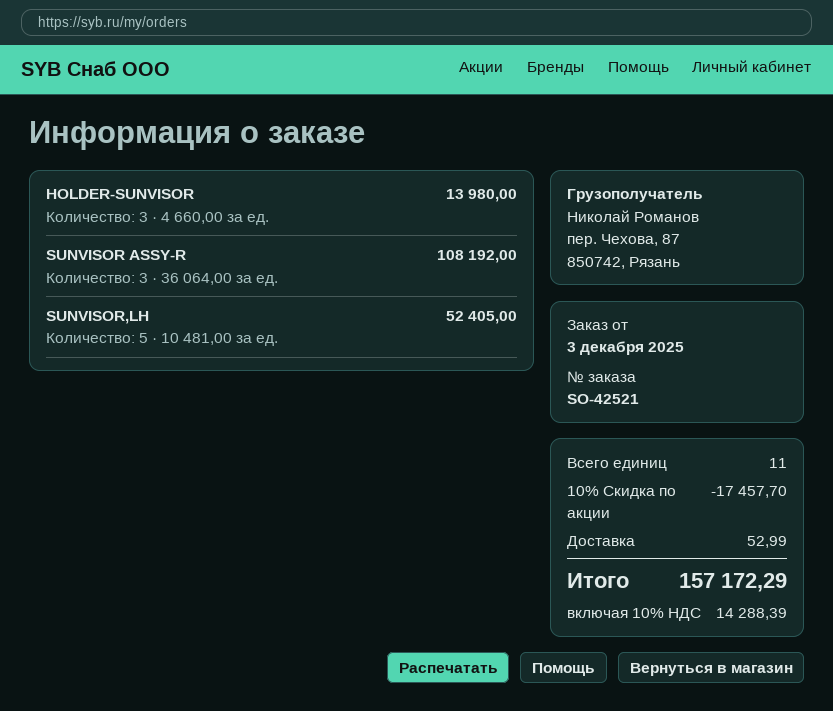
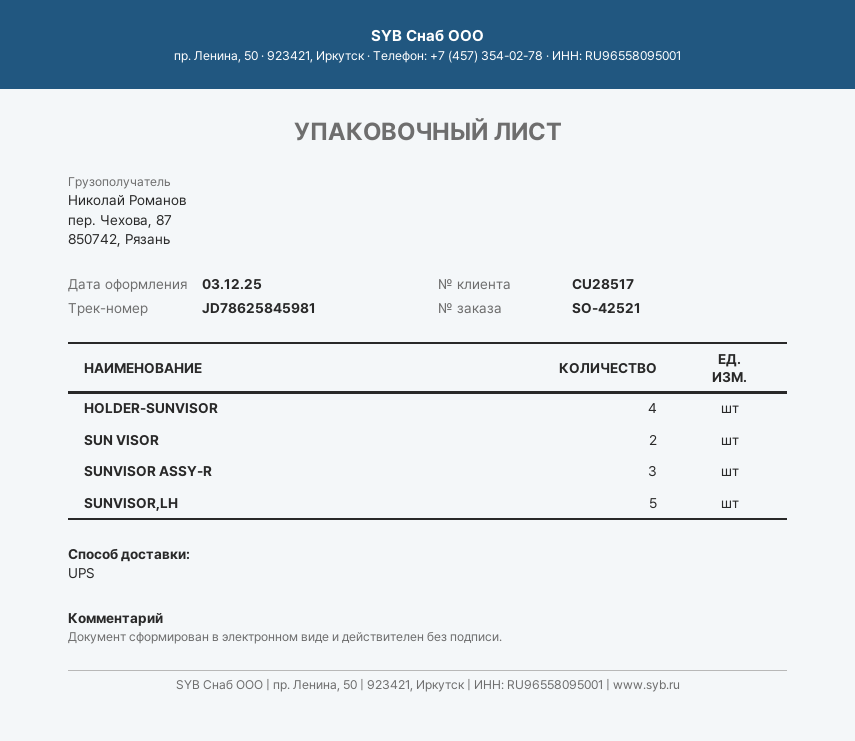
HOLDER-SUNVISOR: 3 -> 4
SUN VISOR: none -> 2

